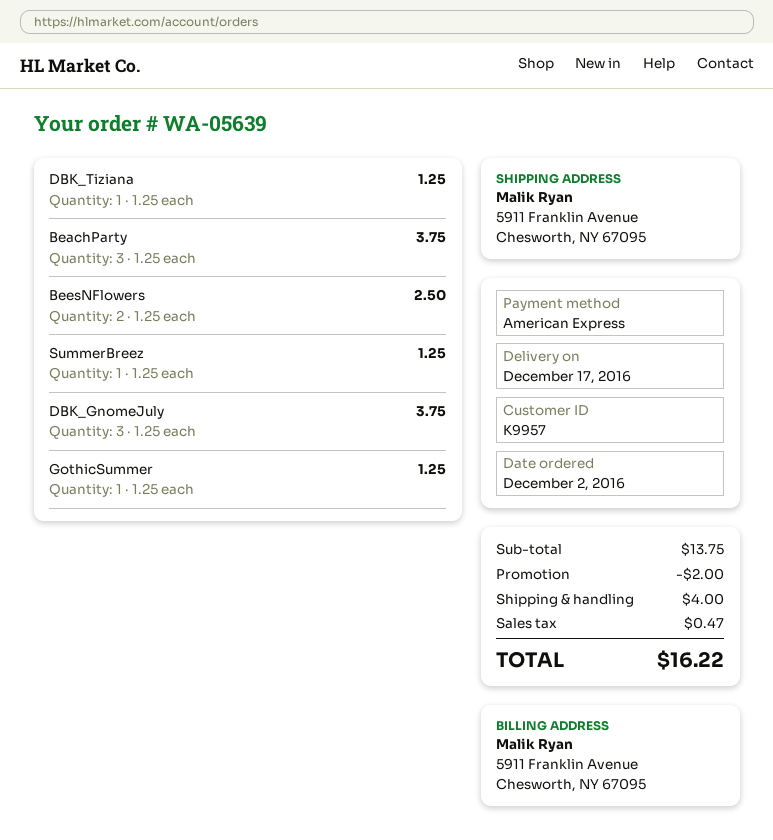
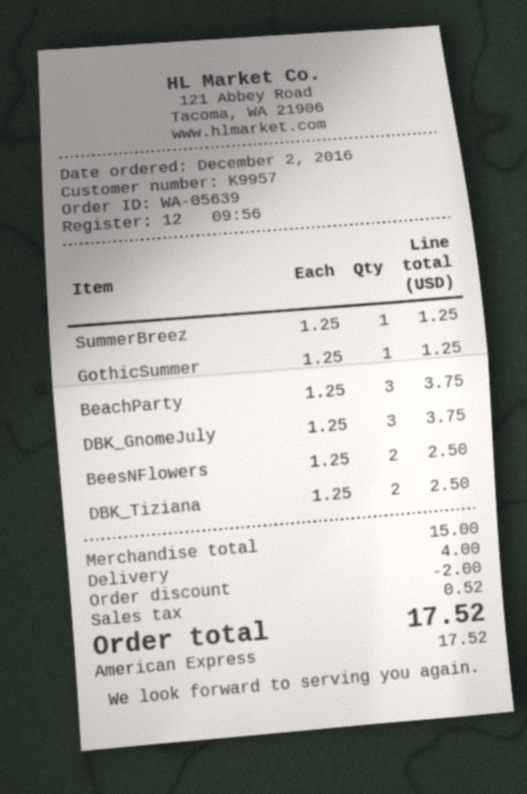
DBK_Tiziana: 1 x 1.25 = 1.25 -> 2 x 1.25 = 2.50
subtotal: 13.75 -> 15.00
tax: 0.47 -> 0.52
total: 16.22 -> 17.52

